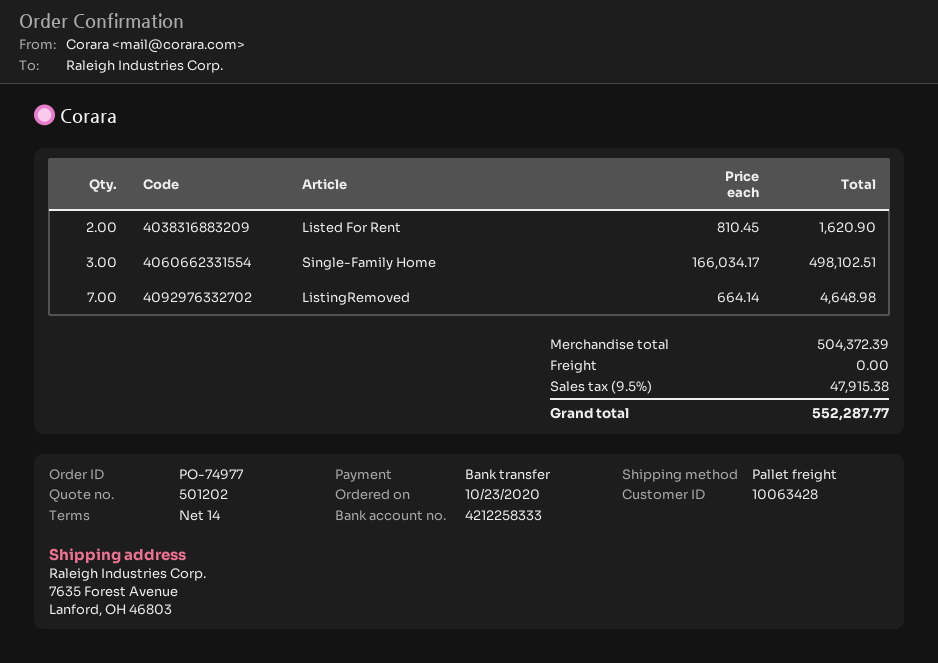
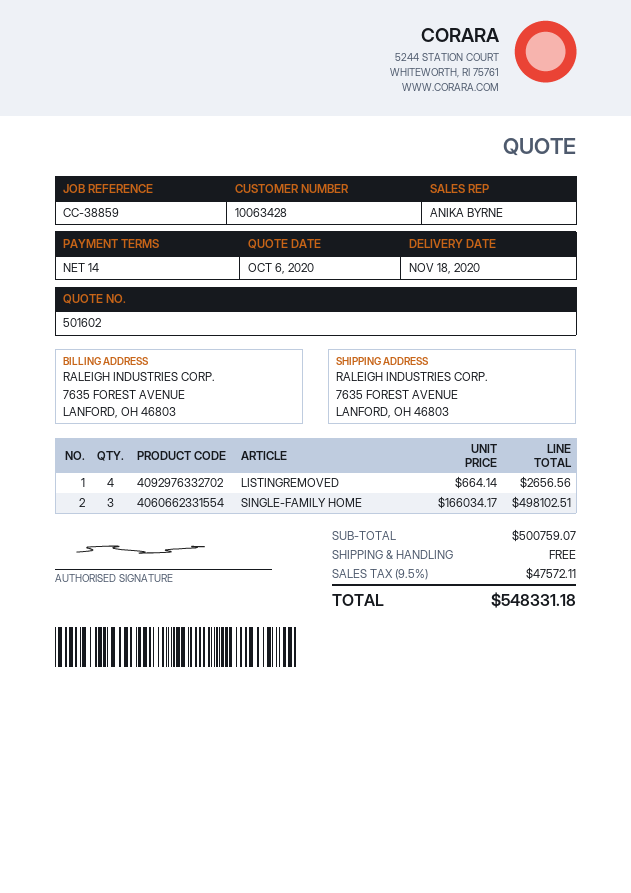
quote number: 501202 -> 501602
Listed For Rent: 2 x 810.45 = 1620.90 -> none
ListingRemoved: 7 x 664.14 = 4648.98 -> 4 x 664.14 = 2656.56
subtotal: 504372.39 -> 500759.07
tax: 9.5% = 47915.38 -> 9.5% = 47572.11
total: 552287.77 -> 548331.18

